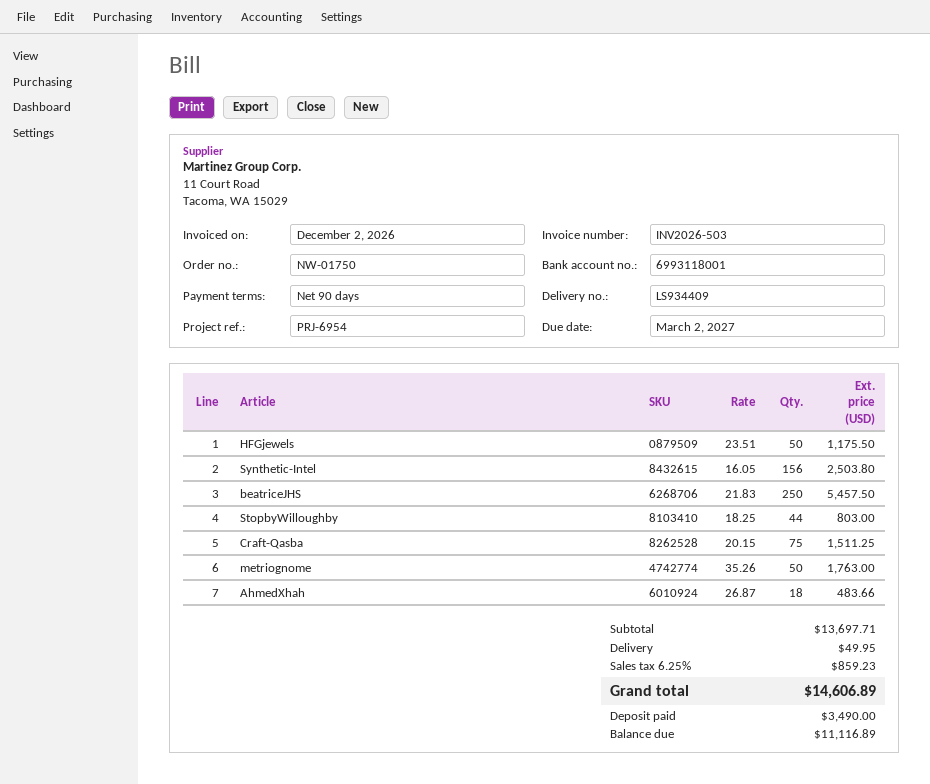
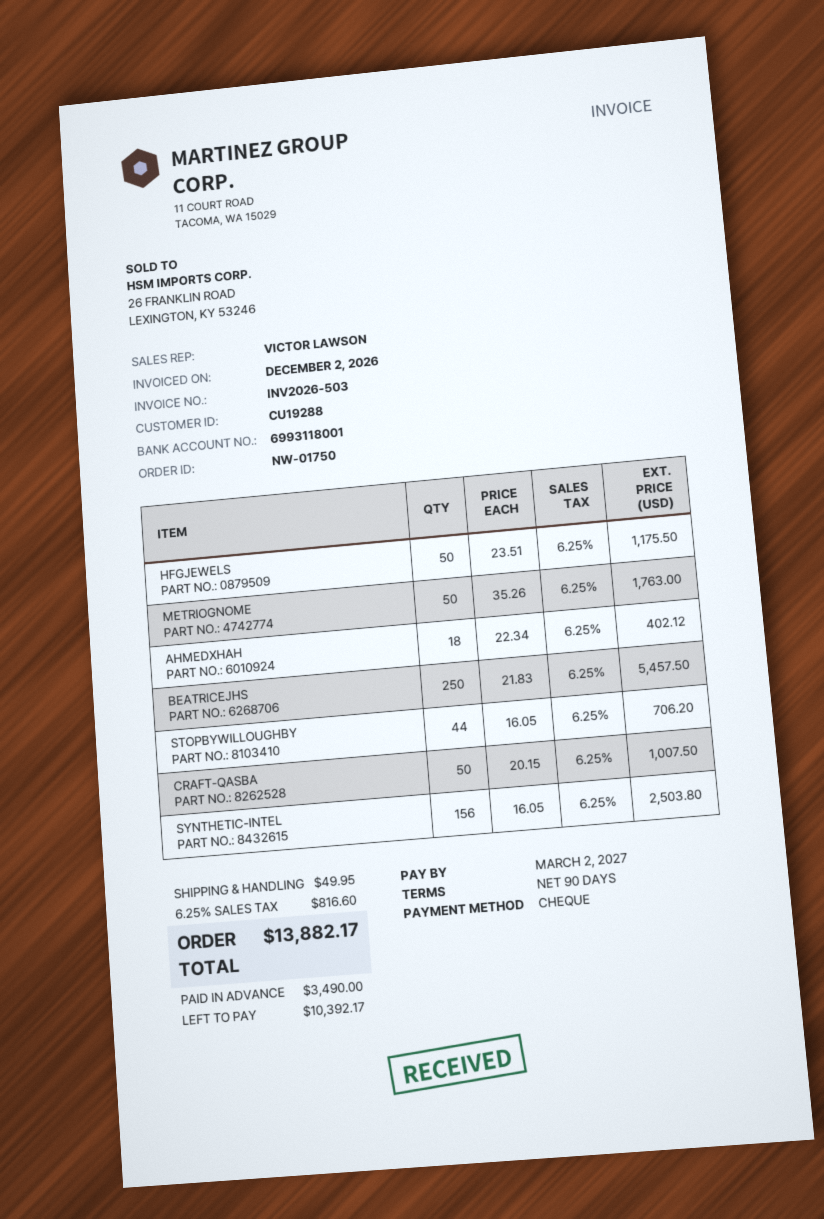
StopbyWilloughby: 44 x 18.25 = 803.00 -> 44 x 16.05 = 706.20
Craft-Qasba: 75 x 20.15 = 1511.25 -> 50 x 20.15 = 1007.50
AhmedXhah: 18 x 26.87 = 483.66 -> 18 x 22.34 = 402.12
tax: 6.25% = 859.23 -> 6.25% = 816.60
total: 14606.89 -> 13882.17
balance: 11116.89 -> 10392.17

